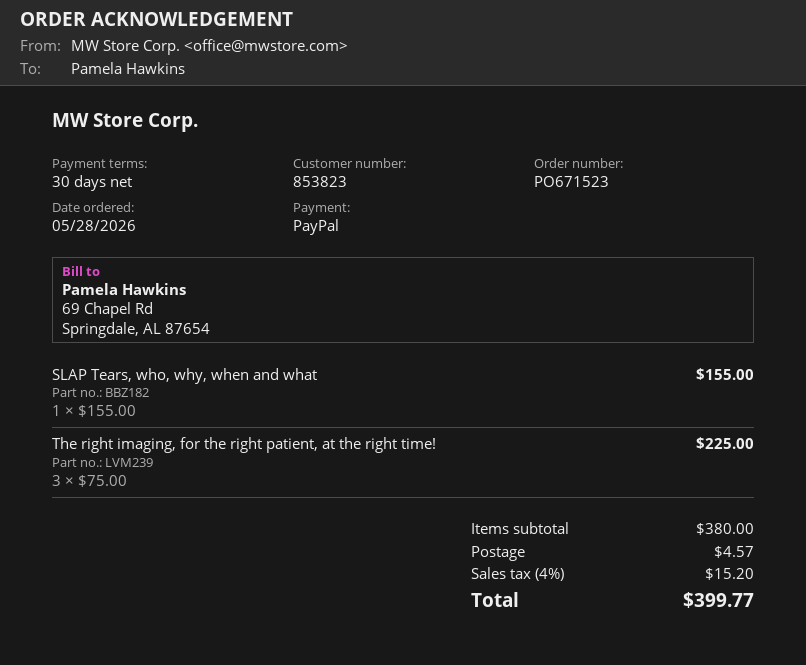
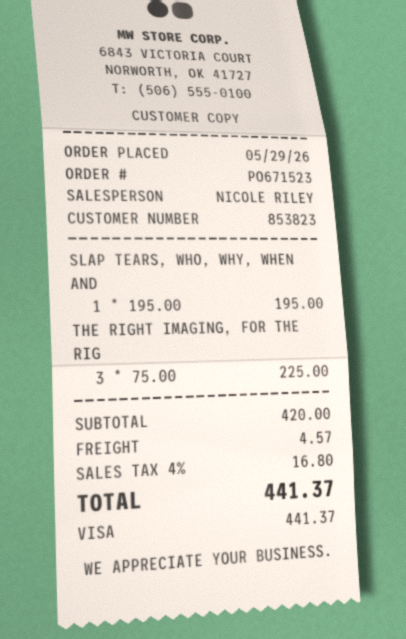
order date: 2026-05-28 -> 2026-05-29
payment method: PayPal -> Visa
SLAP Tears, who, why, when and what: 1 x 155.00 = 155.00 -> 1 x 195.00 = 195.00
subtotal: 380.00 -> 420.00
tax: 4% = 15.20 -> 4% = 16.80
total: 399.77 -> 441.37

